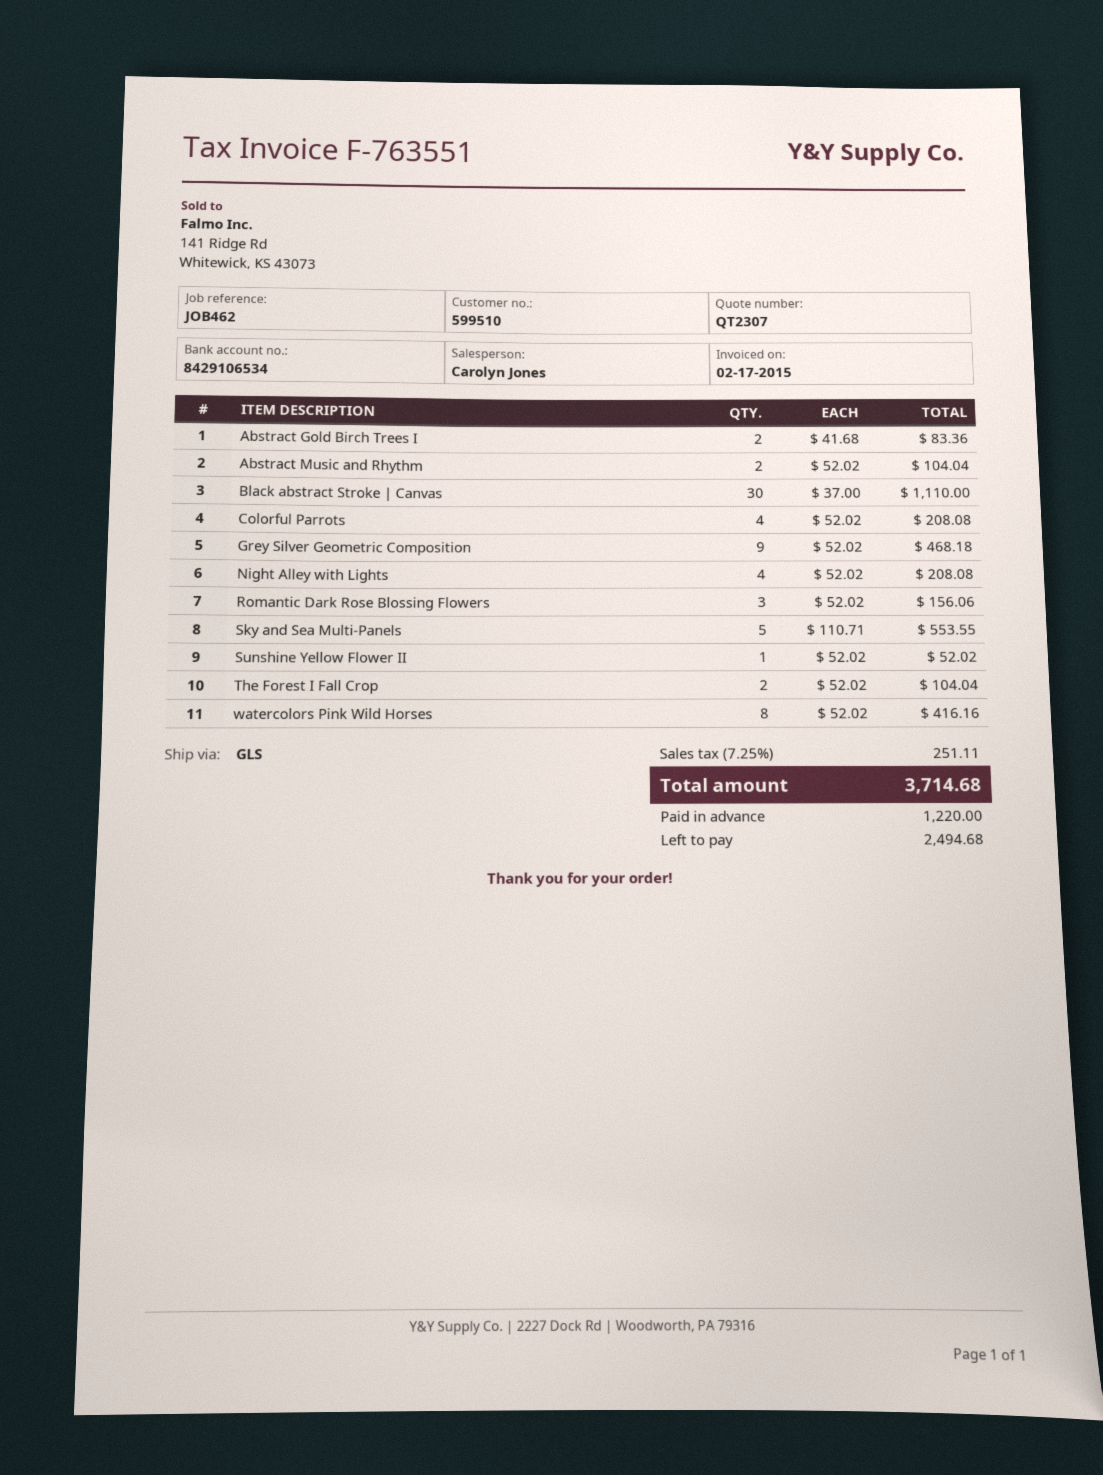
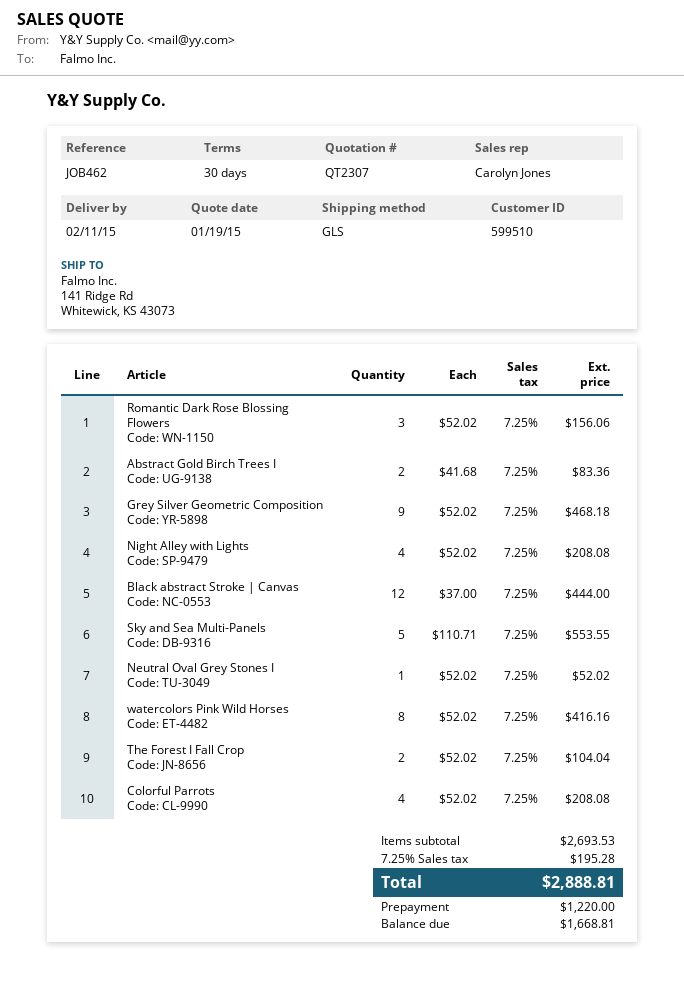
Abstract Music and Rhythm: 2 x 52.02 = 104.04 -> none
Black abstract Stroke | Canvas: 30 x 37.00 = 1110.00 -> 12 x 37.00 = 444.00
Sunshine Yellow Flower II: 1 x 52.02 = 52.02 -> none
Neutral Oval Grey Stones I: none -> 1 x 52.02 = 52.02
tax: 7.25% = 251.11 -> 7.25% = 195.28
total: 3714.68 -> 2888.81
balance: 2494.68 -> 1668.81

